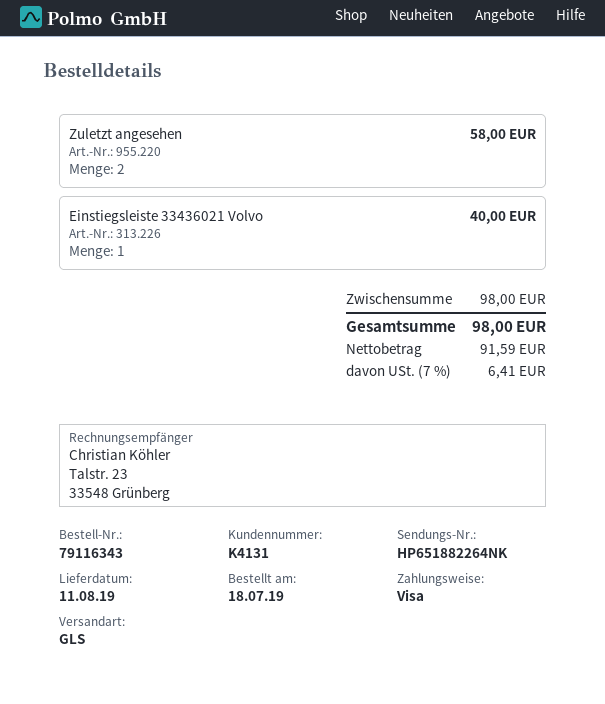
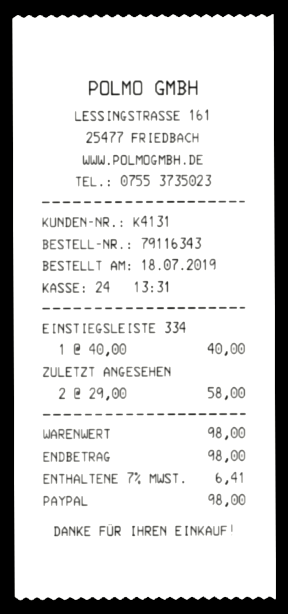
payment method: Visa -> PayPal

